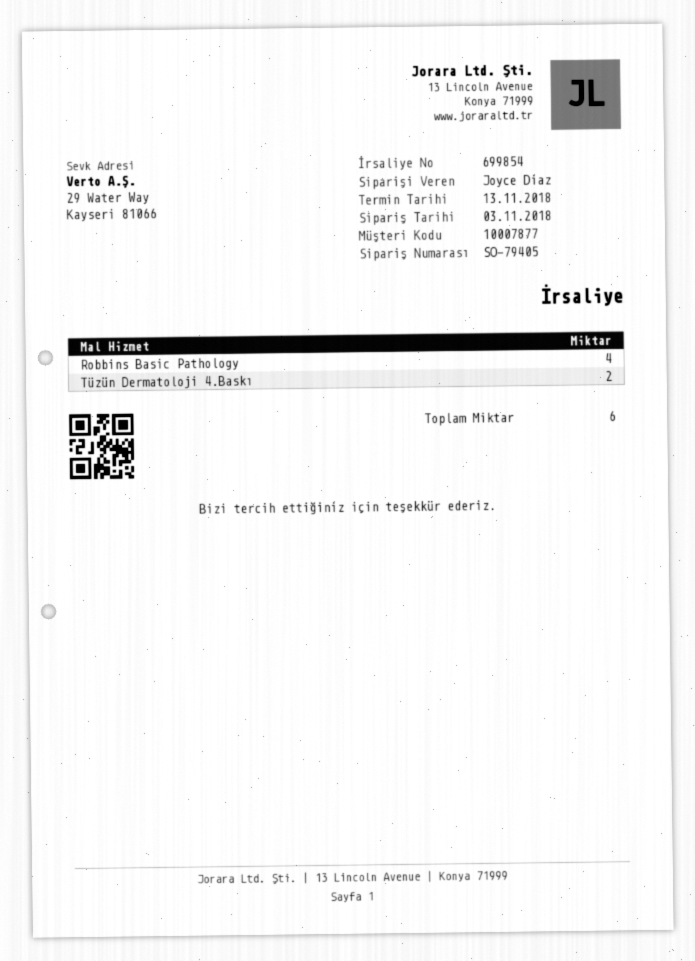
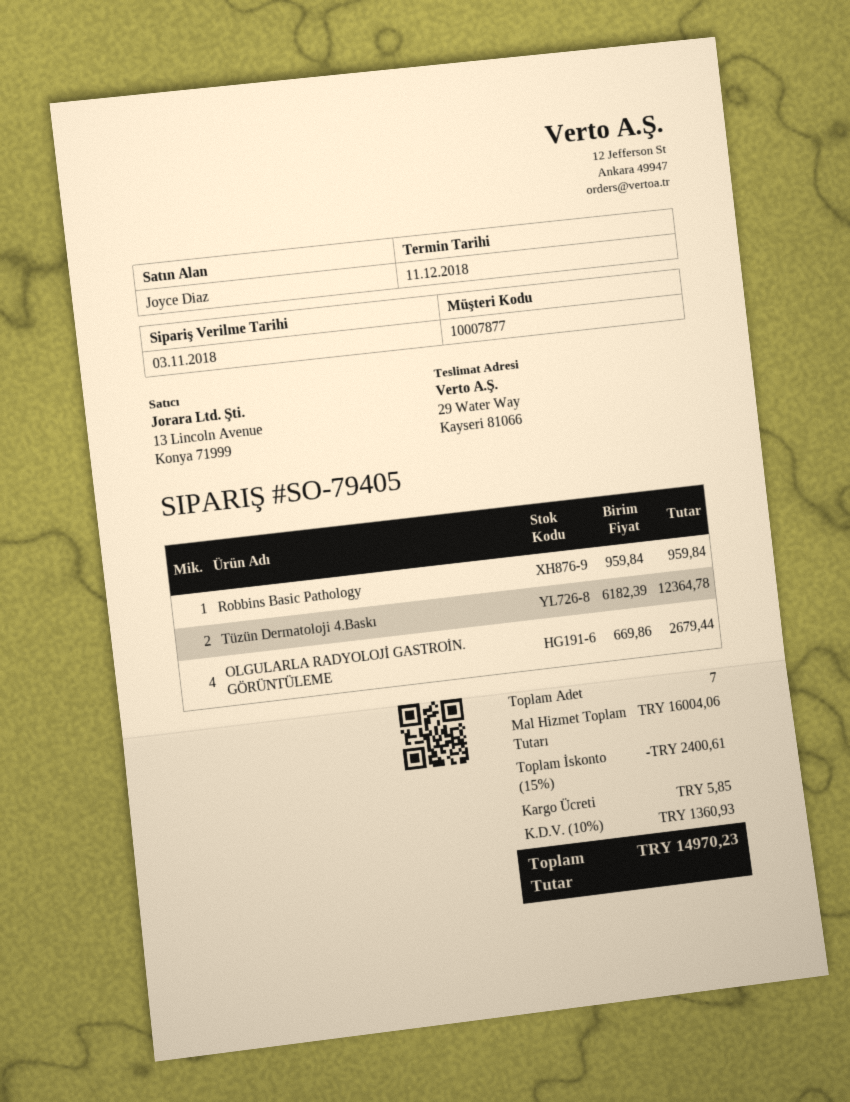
delivery date: 2018-11-13 -> 2018-12-11
Robbins Basic Pathology: 4 -> 1
OLGULARLA RADYOLOJİ GASTROİN. GÖRÜNTÜLEME: none -> 4
total quantity: 6 -> 7

